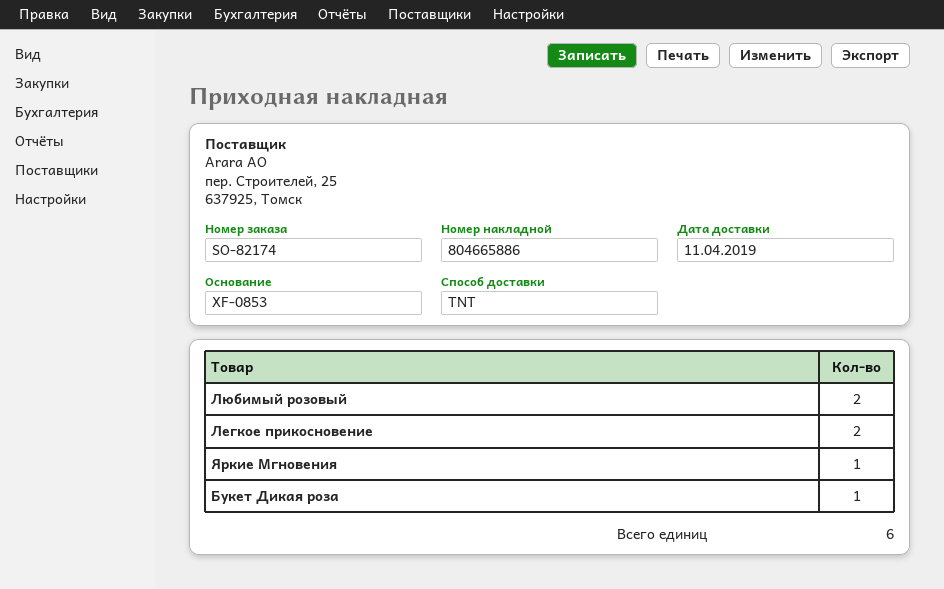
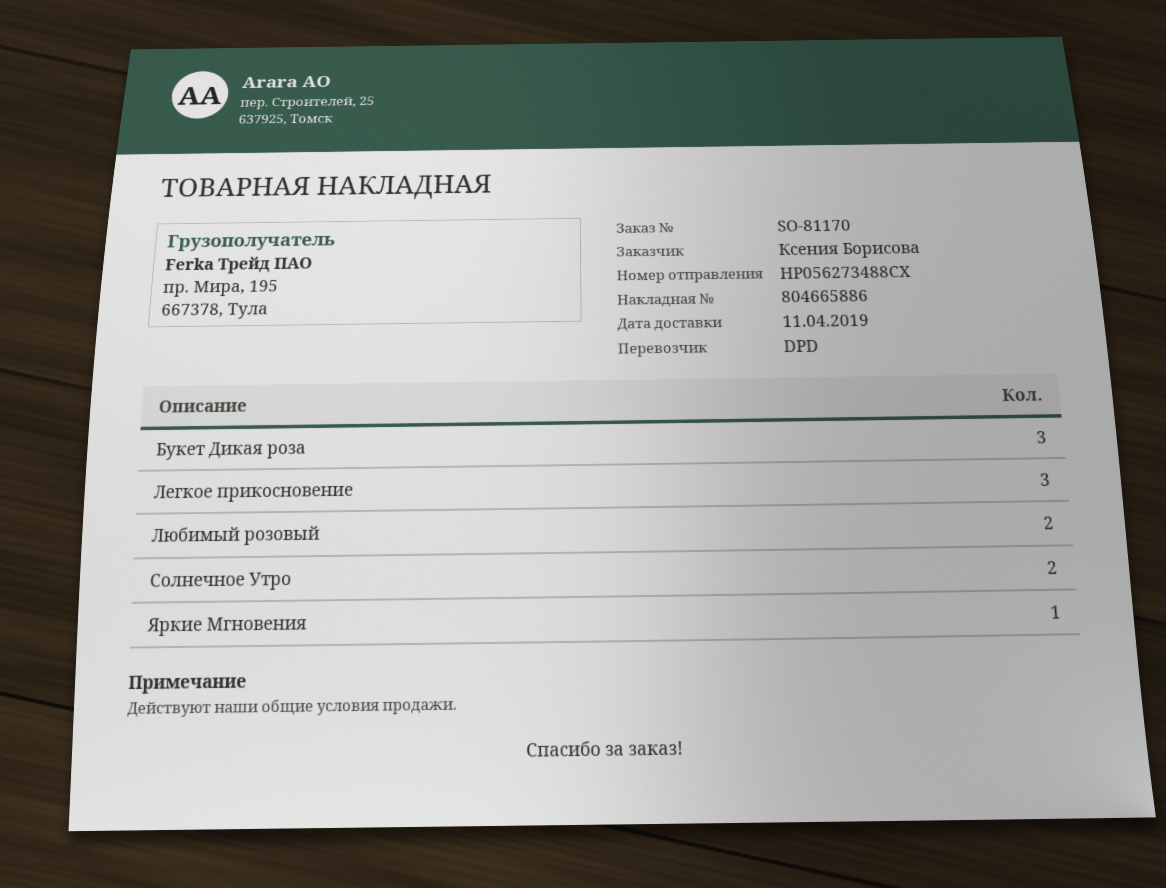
order number: SO-82174 -> SO-81170
shipping method: TNT -> DPD
Легкое прикосновение: 2 -> 3
Букет Дикая роза: 1 -> 3
Солнечное Утро: none -> 2

